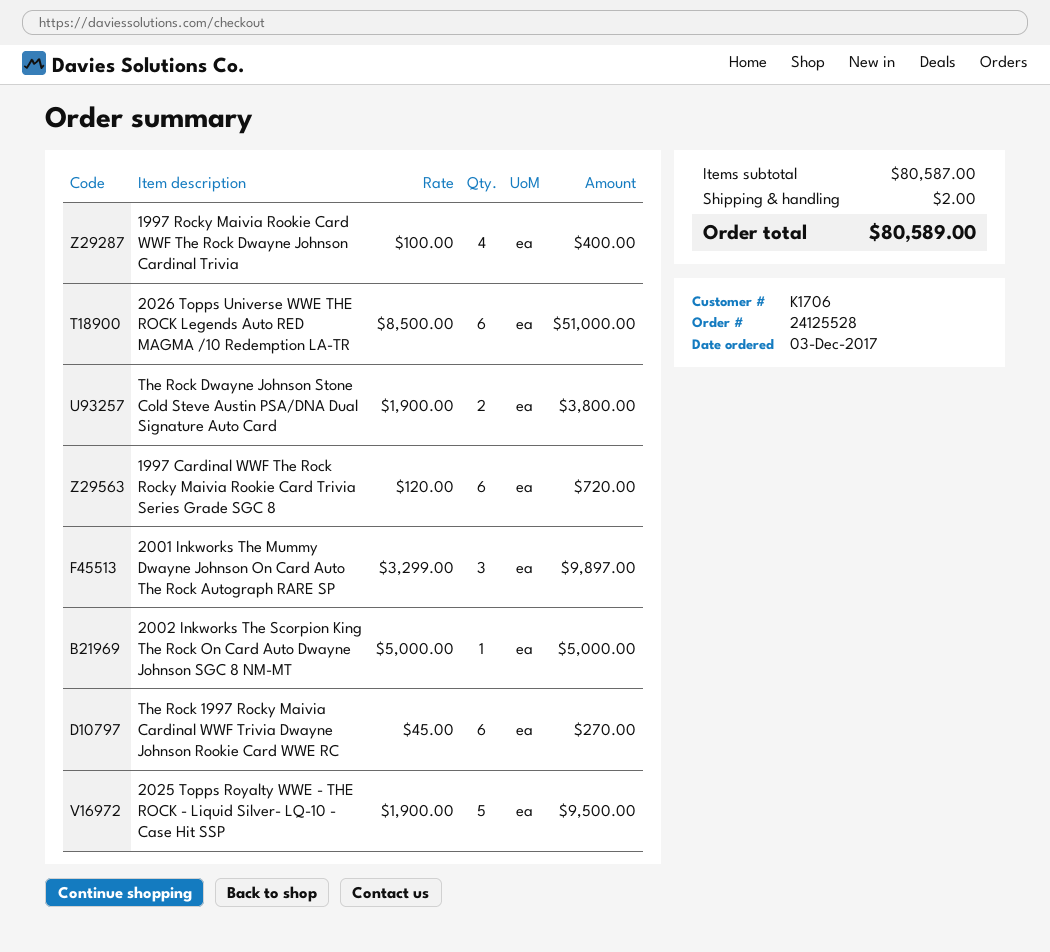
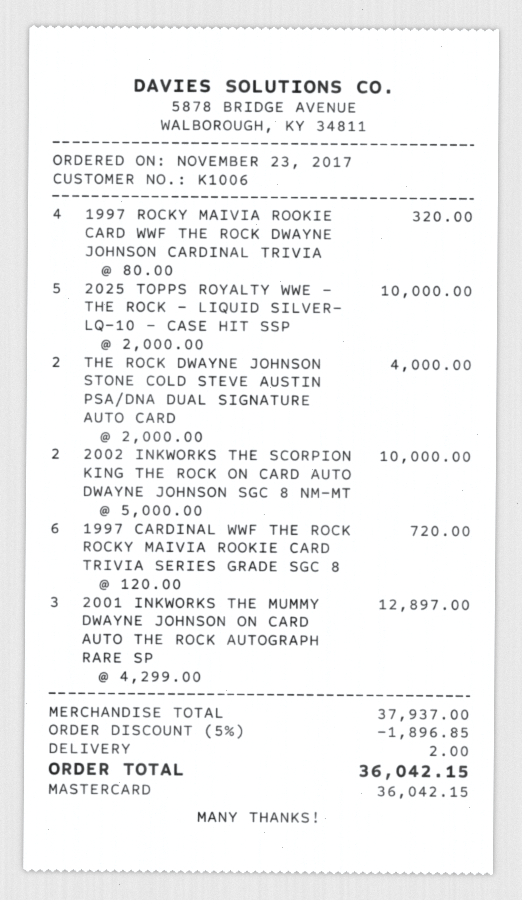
order date: 2017-12-03 -> 2017-11-23
customer number: K1706 -> K1006
1997 Rocky Maivia Rookie Card WWF The Rock Dwayne Johnson Cardinal Trivia: 4 x 100.00 = 400.00 -> 4 x 80.00 = 320.00
2026 Topps Universe WWE THE ROCK Legends Auto RED MAGMA /10 Redemption LA-TR: 6 x 8500.00 = 51000.00 -> none
The Rock Dwayne Johnson Stone Cold Steve Austin PSA/DNA Dual Signature Auto Card: 2 x 1900.00 = 3800.00 -> 2 x 2000.00 = 4000.00
2001 Inkworks The Mummy Dwayne Johnson On Card Auto The Rock Autograph RARE SP: 3 x 3299.00 = 9897.00 -> 3 x 4299.00 = 12897.00
2002 Inkworks The Scorpion King The Rock On Card Auto Dwayne Johnson SGC 8 NM-MT: 1 x 5000.00 = 5000.00 -> 2 x 5000.00 = 10000.00
The Rock 1997 Rocky Maivia Cardinal WWF Trivia Dwayne Johnson Rookie Card WWE RC: 6 x 45.00 = 270.00 -> none
2025 Topps Royalty WWE - THE ROCK - Liquid Silver- LQ-10 - Case Hit SSP: 5 x 1900.00 = 9500.00 -> 5 x 2000.00 = 10000.00
subtotal: 80587.00 -> 37937.00
discount: none -> 5% = 1896.85
total: 80589.00 -> 36042.15

